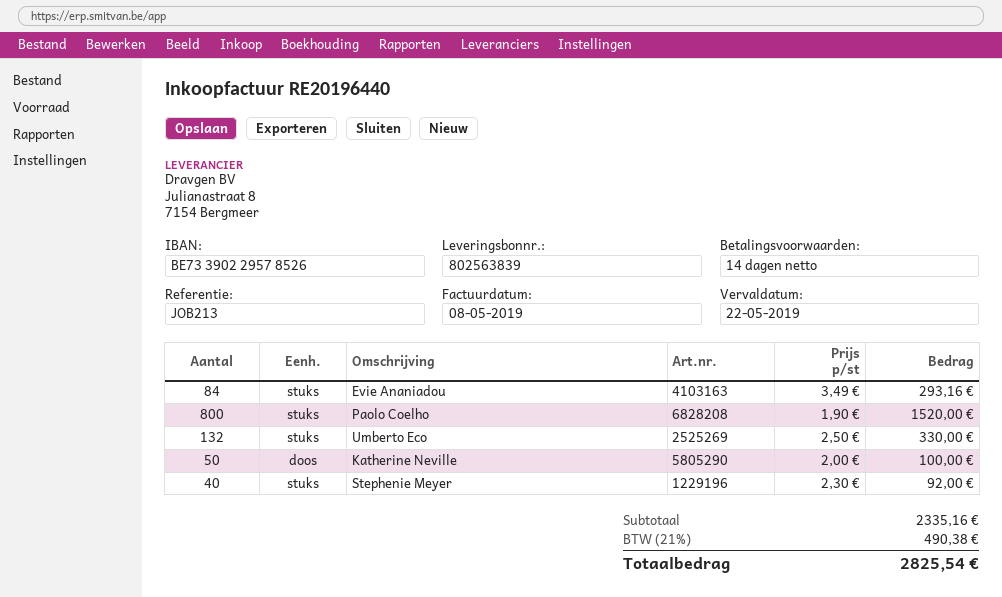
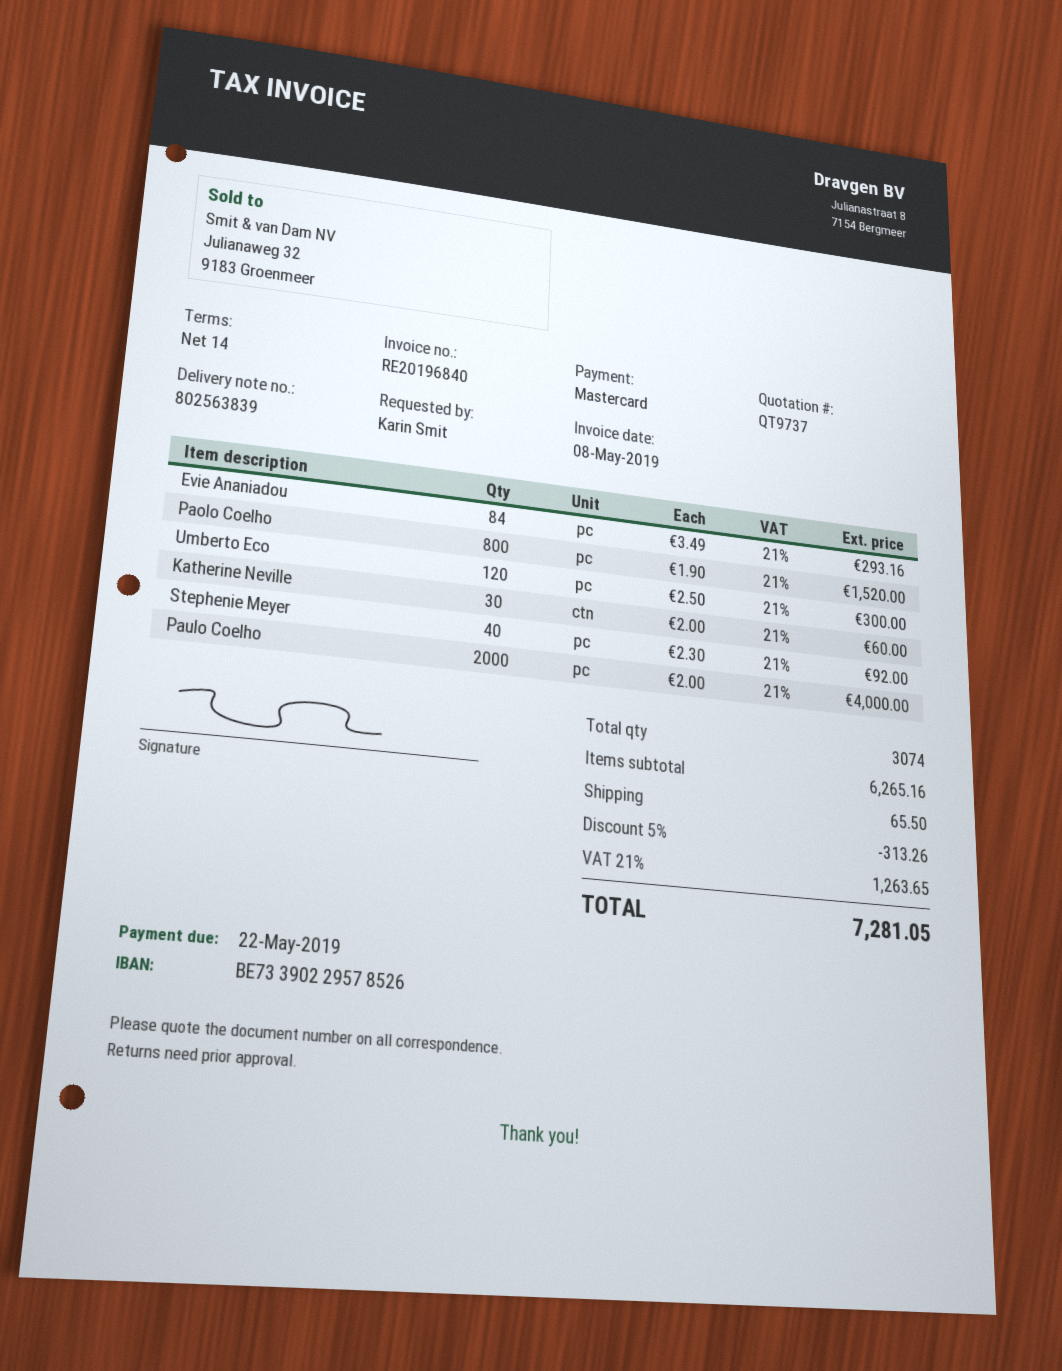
invoice number: RE20196440 -> RE20196840
Umberto Eco: 132 x 2.50 = 330.00 -> 120 x 2.50 = 300.00
Katherine Neville: 50 x 2.00 = 100.00 -> 30 x 2.00 = 60.00
Paulo Coelho: none -> 2000 x 2.00 = 4000.00
subtotal: 2335.16 -> 6265.16
discount: none -> 5% = 313.26
shipping: none -> 65.50
tax: 21% = 490.38 -> 21% = 1263.65
total: 2825.54 -> 7281.05

